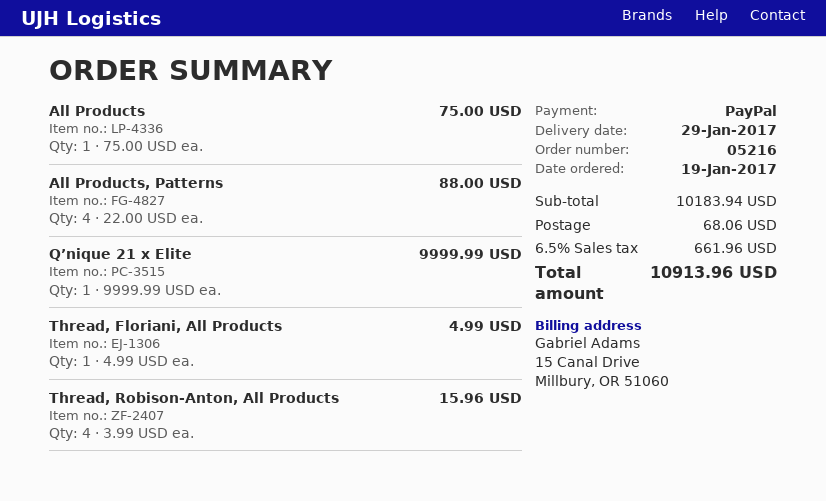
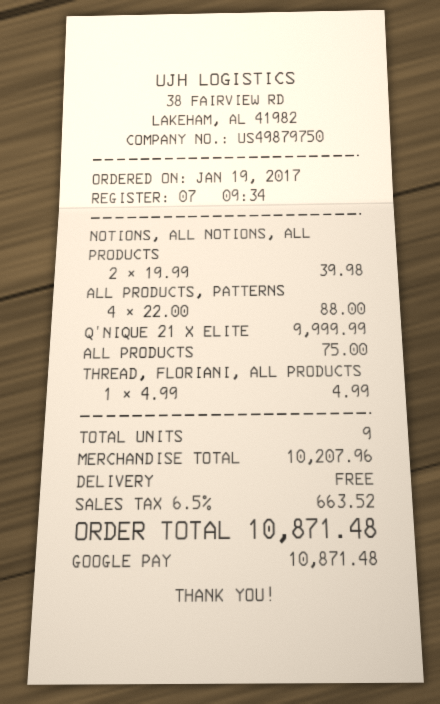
payment method: PayPal -> Google Pay
Thread, Robison-Anton, All Products: 4 x 3.99 = 15.96 -> none
NOTIONS, ALL NOTIONS, ALL PRODUCTS: none -> 2 x 19.99 = 39.98
subtotal: 10183.94 -> 10207.96
shipping: 68.06 -> 0.00
tax: 6.5% = 661.96 -> 6.5% = 663.52
total: 10913.96 -> 10871.48

